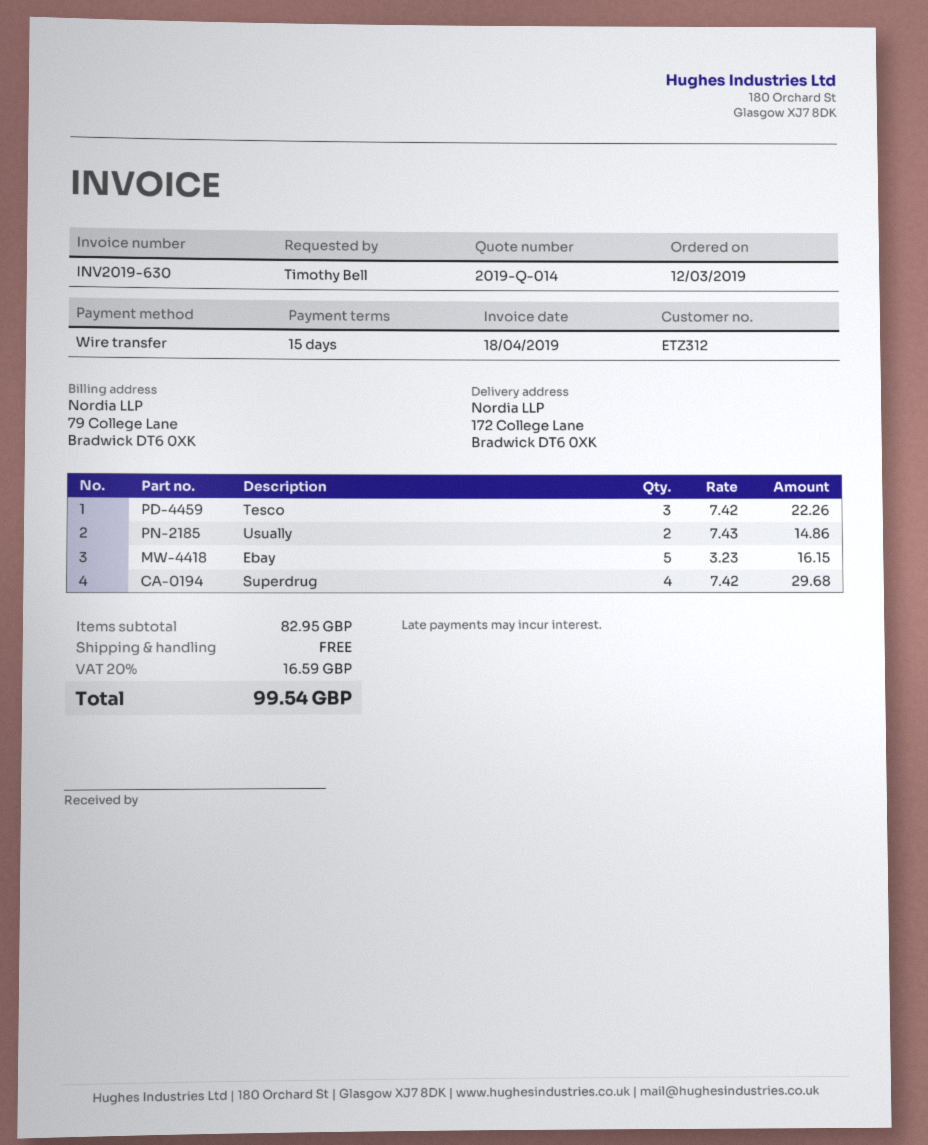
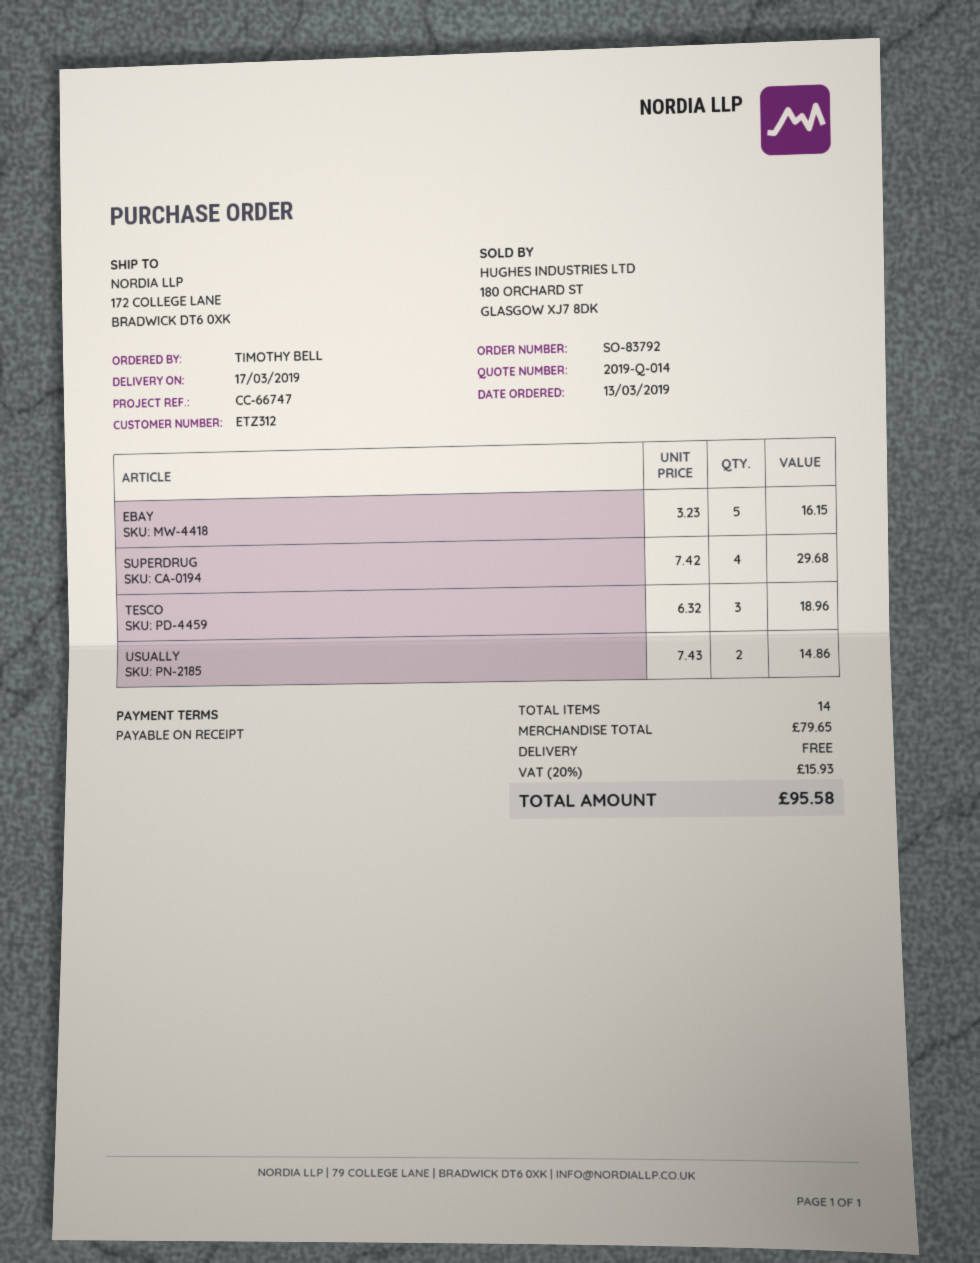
order date: 2019-03-12 -> 2019-03-13
payment terms: 15 days -> on receipt
Tesco: 3 x 7.42 = 22.26 -> 3 x 6.32 = 18.96
subtotal: 82.95 -> 79.65
tax: 20% = 16.59 -> 20% = 15.93
total: 99.54 -> 95.58

